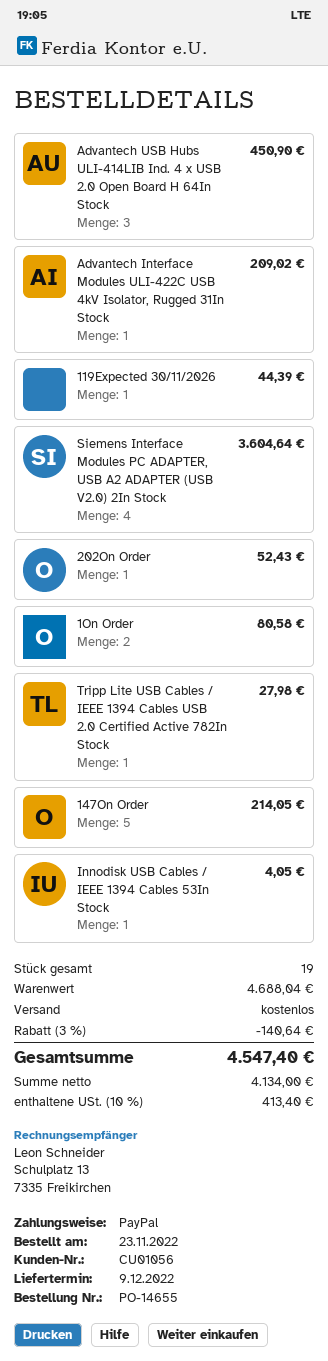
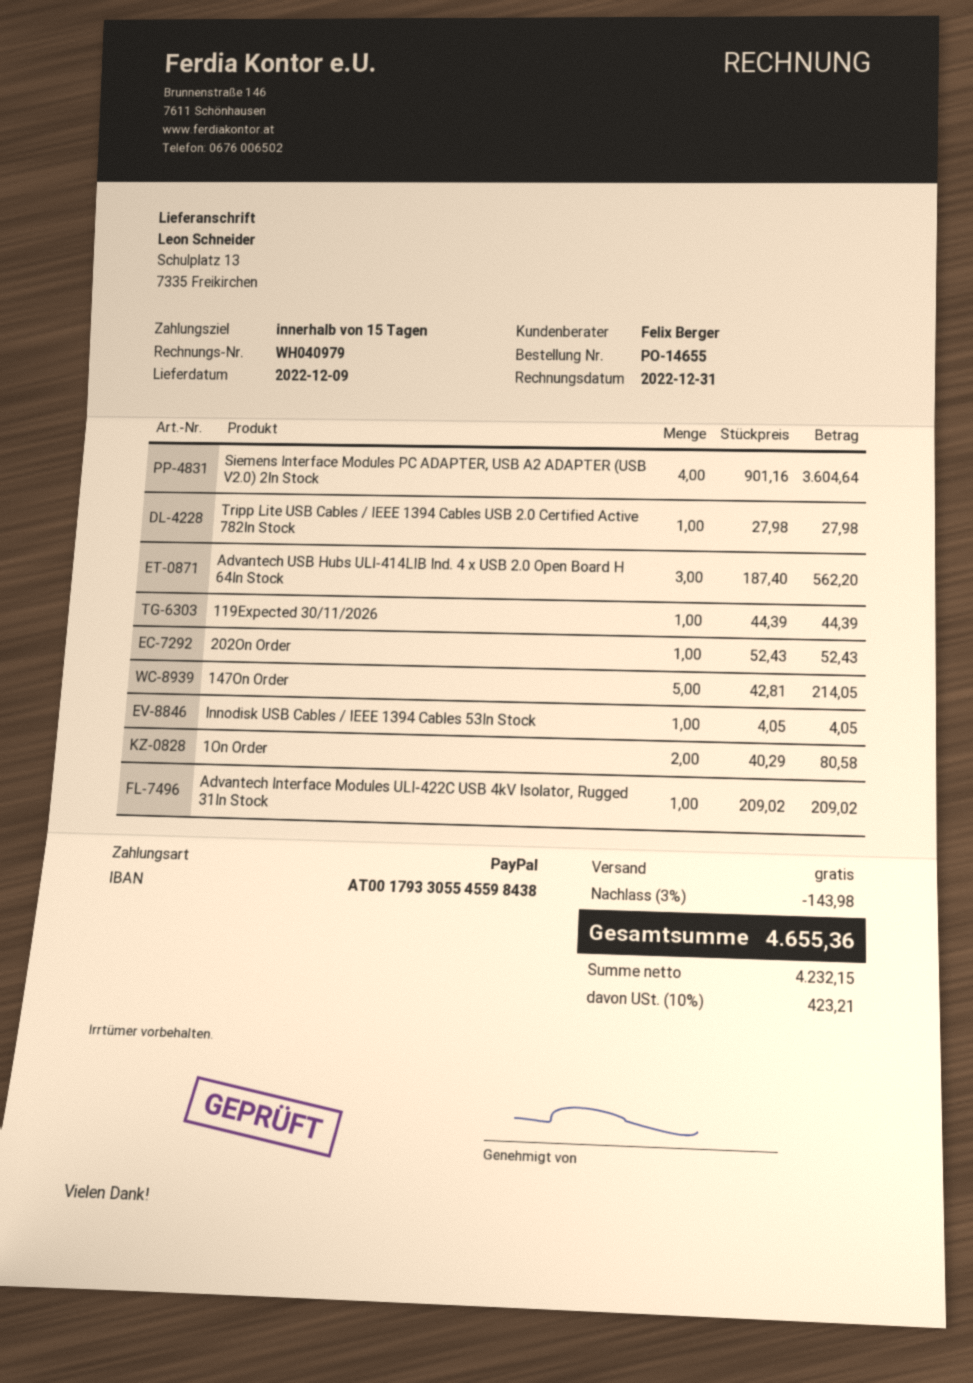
Advantech USB Hubs ULI-414LIB Ind. 4 x USB 2.0 Open Board H 64In Stock: 3 for 450.90 -> 3 for 562.20
discount: 3% = 140.64 -> 3% = 143.98
net: 4134.00 -> 4232.15
tax: 10% = 413.40 -> 10% = 423.21
total: 4547.40 -> 4655.36

